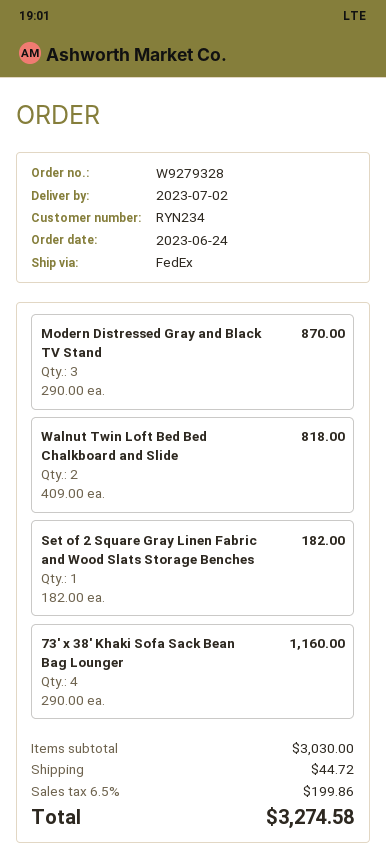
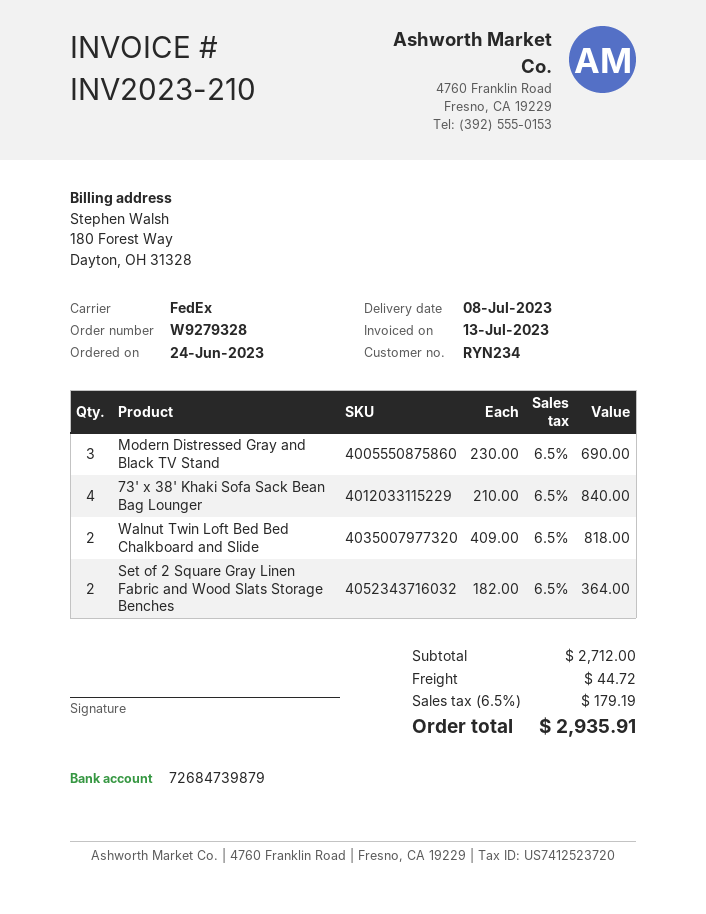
delivery date: 2023-07-02 -> 2023-07-08
Modern Distressed Gray and Black TV Stand: 3 x 290.00 = 870.00 -> 3 x 230.00 = 690.00
Set of 2 Square Gray Linen Fabric and Wood Slats Storage Benches: 1 x 182.00 = 182.00 -> 2 x 182.00 = 364.00
73' x 38' Khaki Sofa Sack Bean Bag Lounger: 4 x 290.00 = 1160.00 -> 4 x 210.00 = 840.00
subtotal: 3030.00 -> 2712.00
tax: 6.5% = 199.86 -> 6.5% = 179.19
total: 3274.58 -> 2935.91

